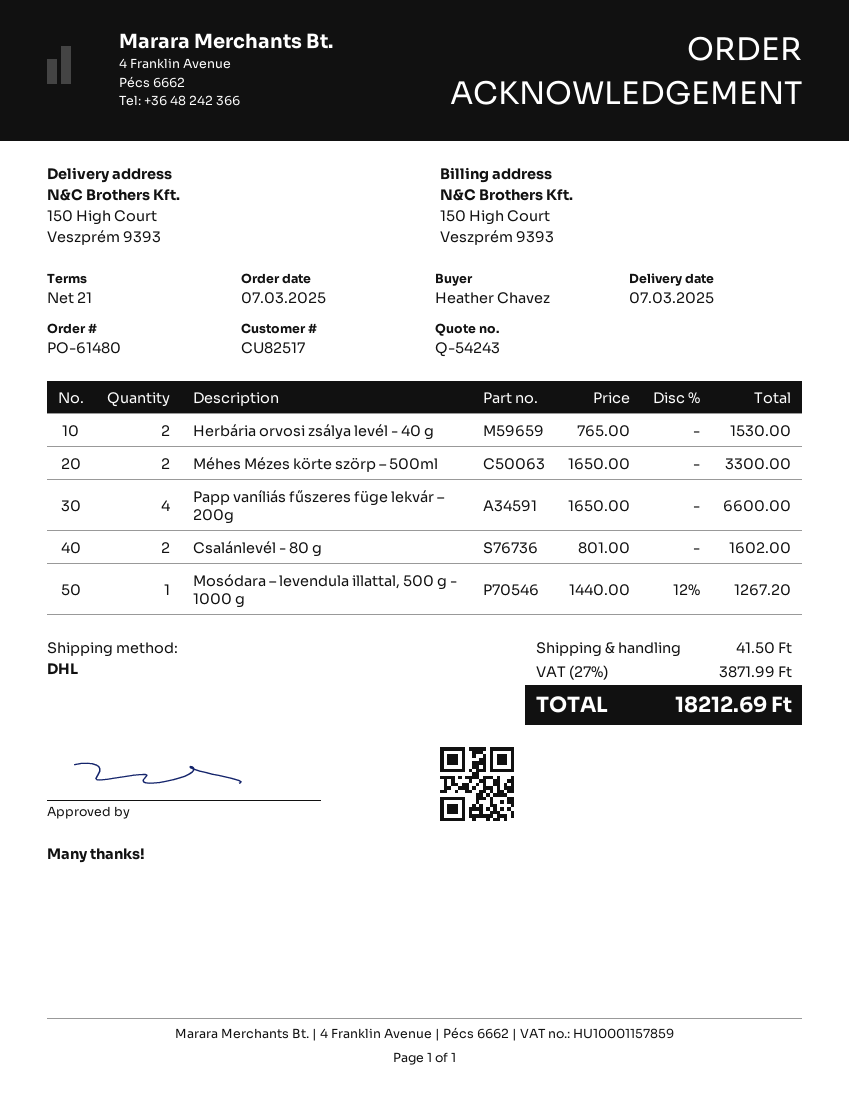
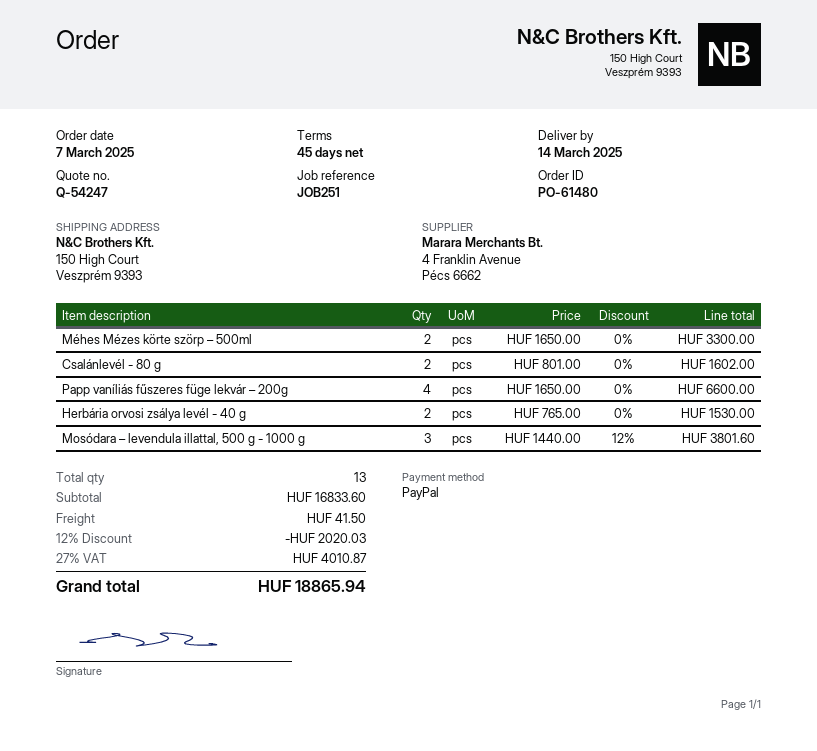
quote number: Q-54243 -> Q-54247
delivery date: 2025-03-07 -> 2025-03-14
payment terms: 21 days -> 45 days
Mosódara – levendula illattal, 500 g - 1000 g: 1 x 1440.00 - 12% = 1267.20 -> 3 x 1440.00 - 12% = 3801.60
discount: none -> 12% = 2020.03
tax: 27% = 3871.99 -> 27% = 4010.87
total: 18212.69 -> 18865.94

